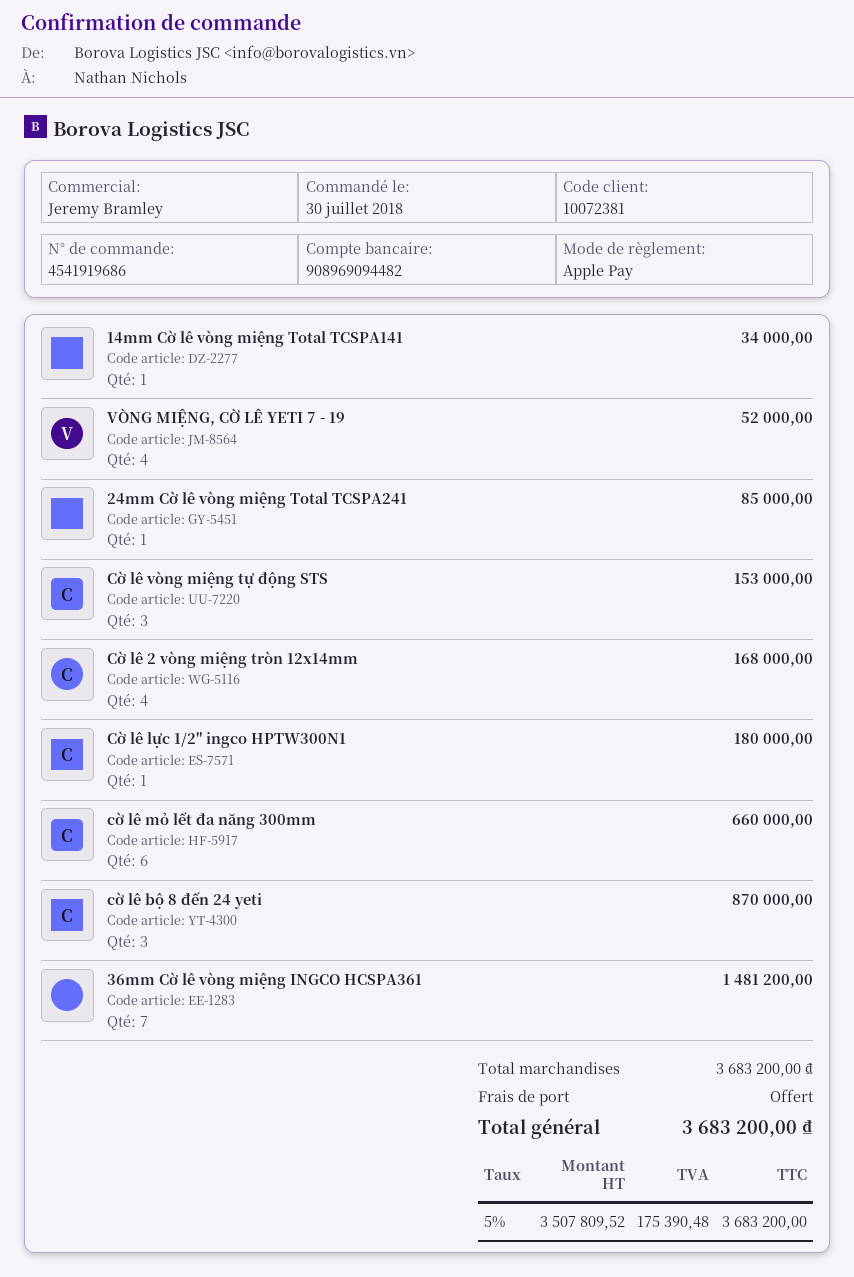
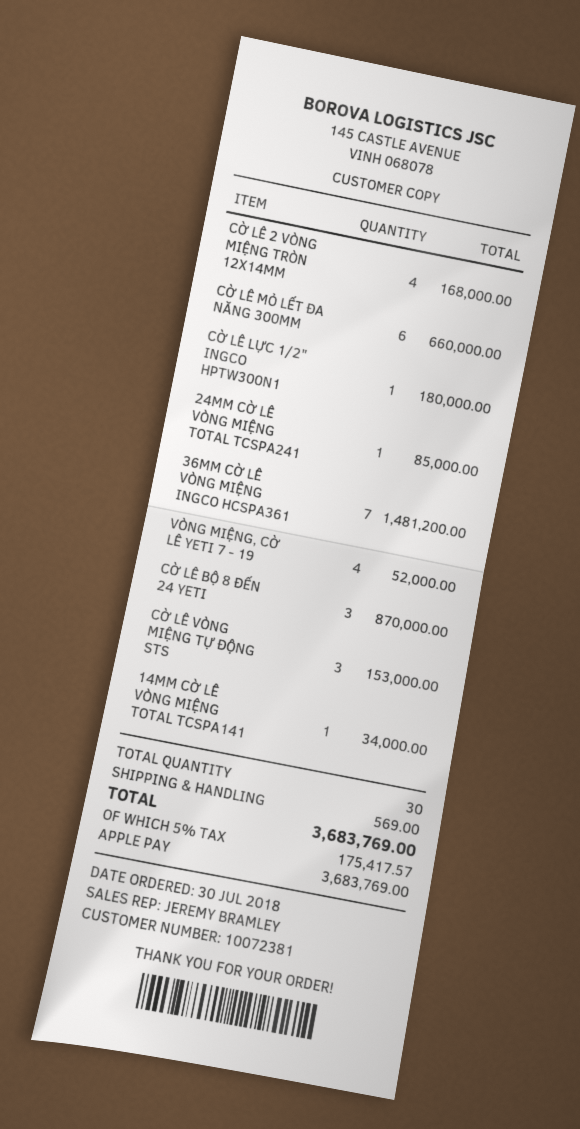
shipping: 0.00 -> 569.00
tax: 5% = 175390.48 -> 5% = 175417.57
total: 3683200.00 -> 3683769.00

